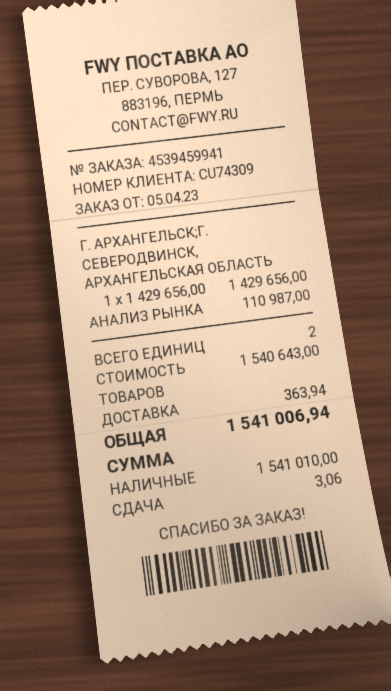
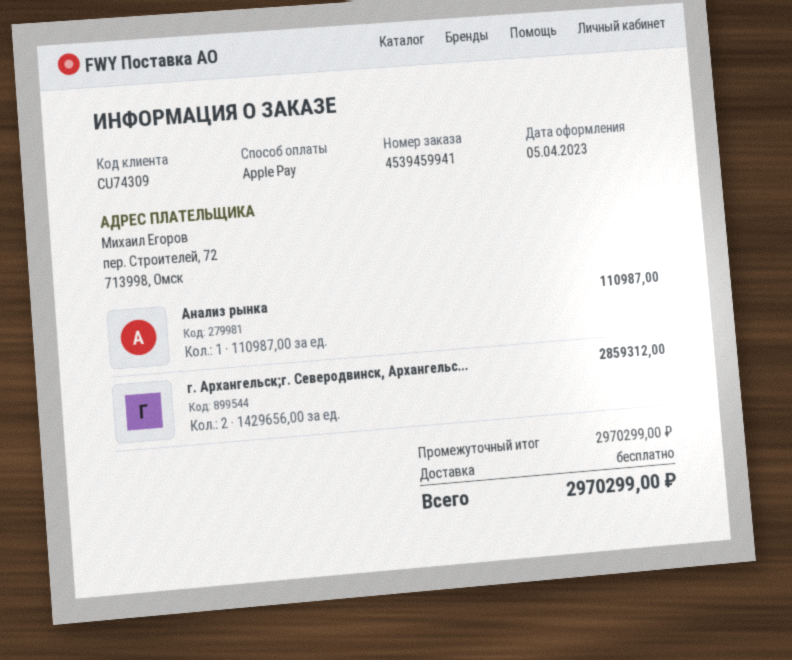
payment method: cash -> Apple Pay
Г. АРХАНГЕЛЬСК;Г. СЕВЕРОДВИНСК, АРХАНГЕЛЬСКАЯ ОБЛАСТЬ: 1 x 1429656.00 = 1429656.00 -> 2 x 1429656.00 = 2859312.00
subtotal: 1540643.00 -> 2970299.00
shipping: 363.94 -> 0.00
total: 1541006.94 -> 2970299.00

